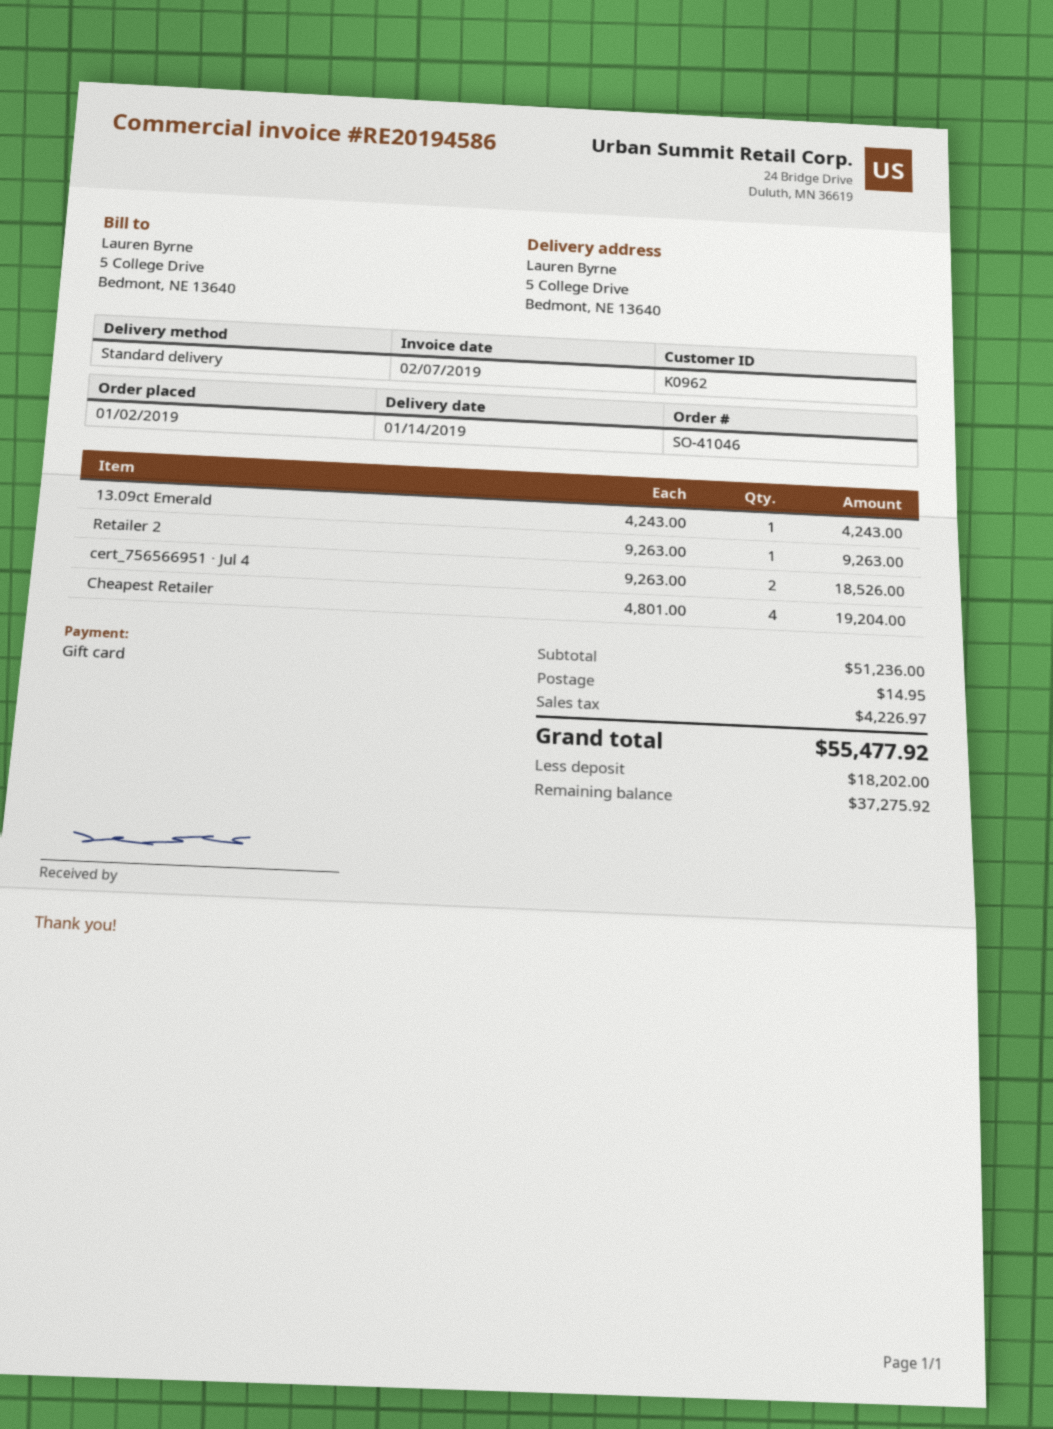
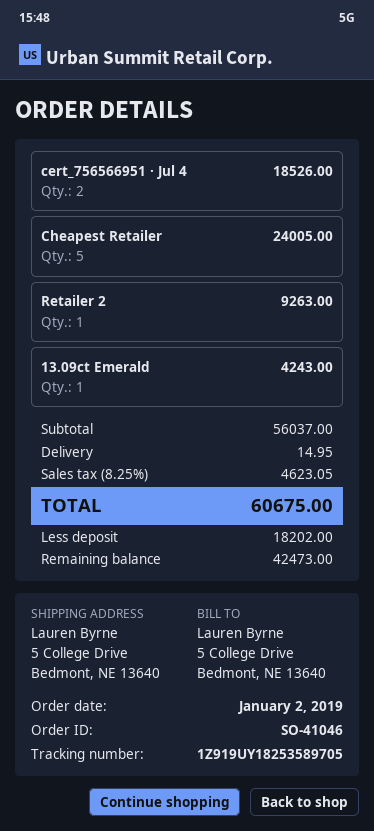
Cheapest Retailer: 4 for 19204.00 -> 5 for 24005.00
subtotal: 51236.00 -> 56037.00
tax: 4226.97 -> 4623.05
total: 55477.92 -> 60675.00
balance: 37275.92 -> 42473.00

